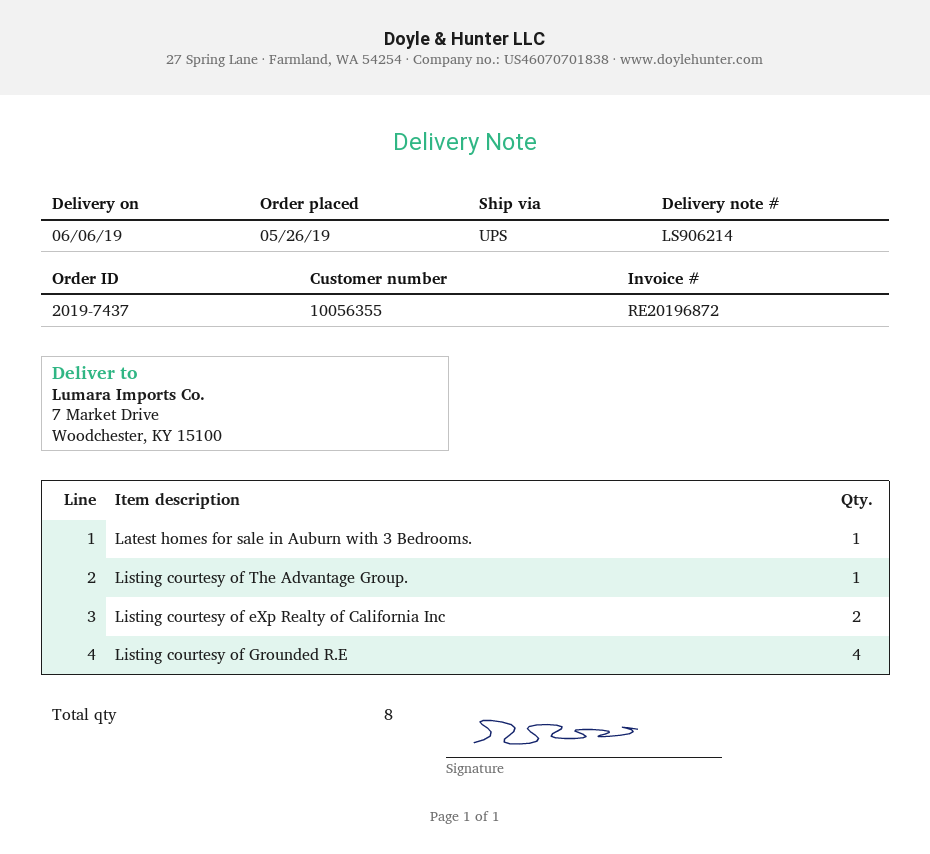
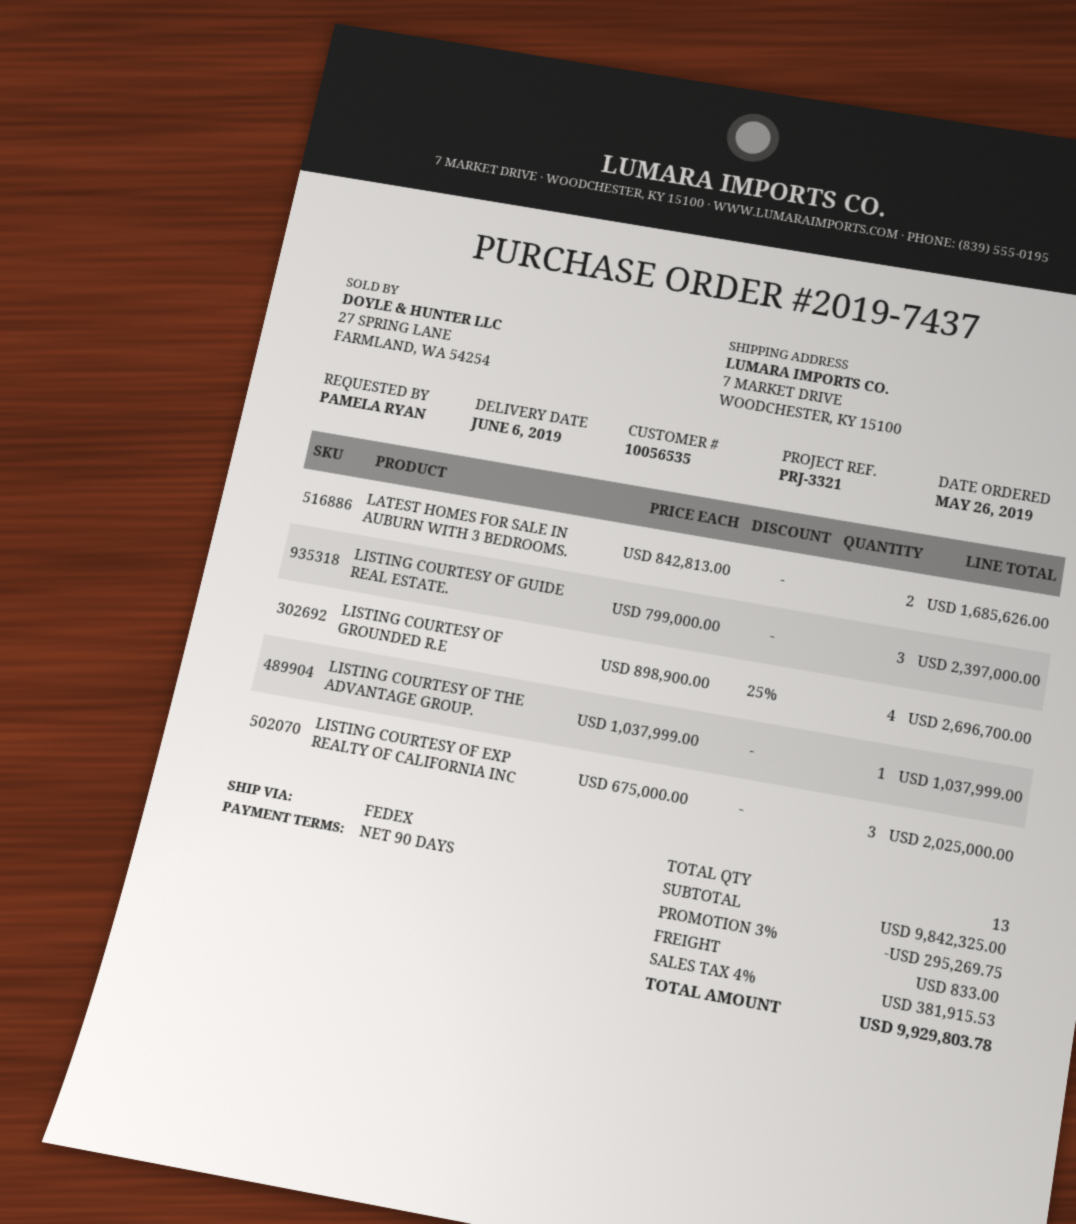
customer number: 10056355 -> 10056535
shipping method: UPS -> FedEx
Latest homes for sale in Auburn with 3 Bedrooms.: 1 -> 2
Listing courtesy of eXp Realty of California Inc: 2 -> 3
LISTING COURTESY OF GUIDE REAL ESTATE.: none -> 3
total quantity: 8 -> 13

